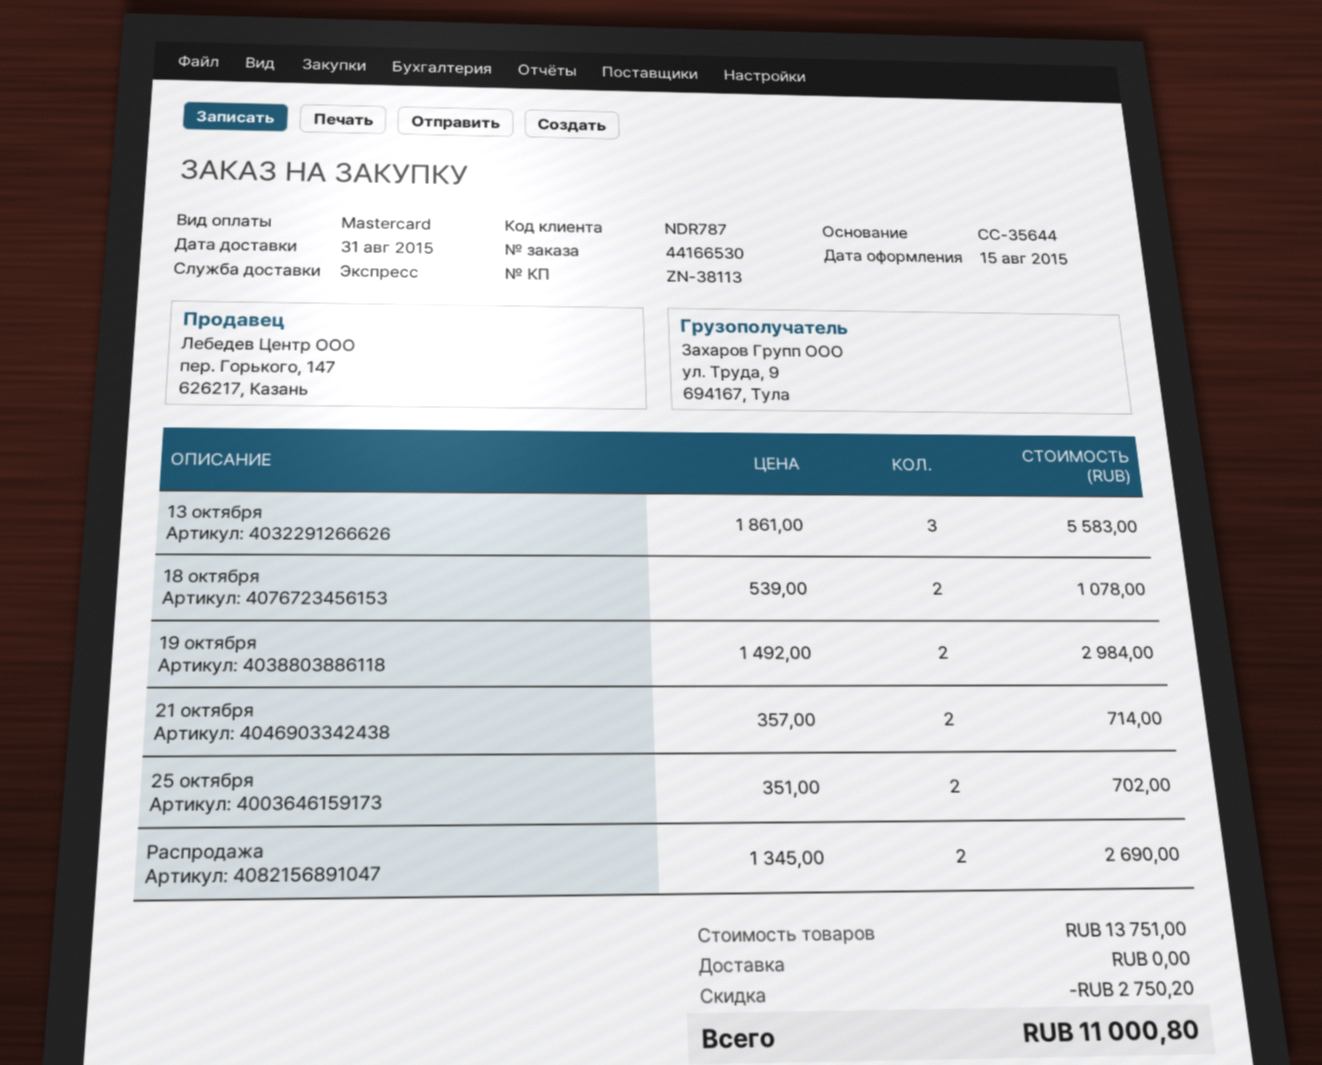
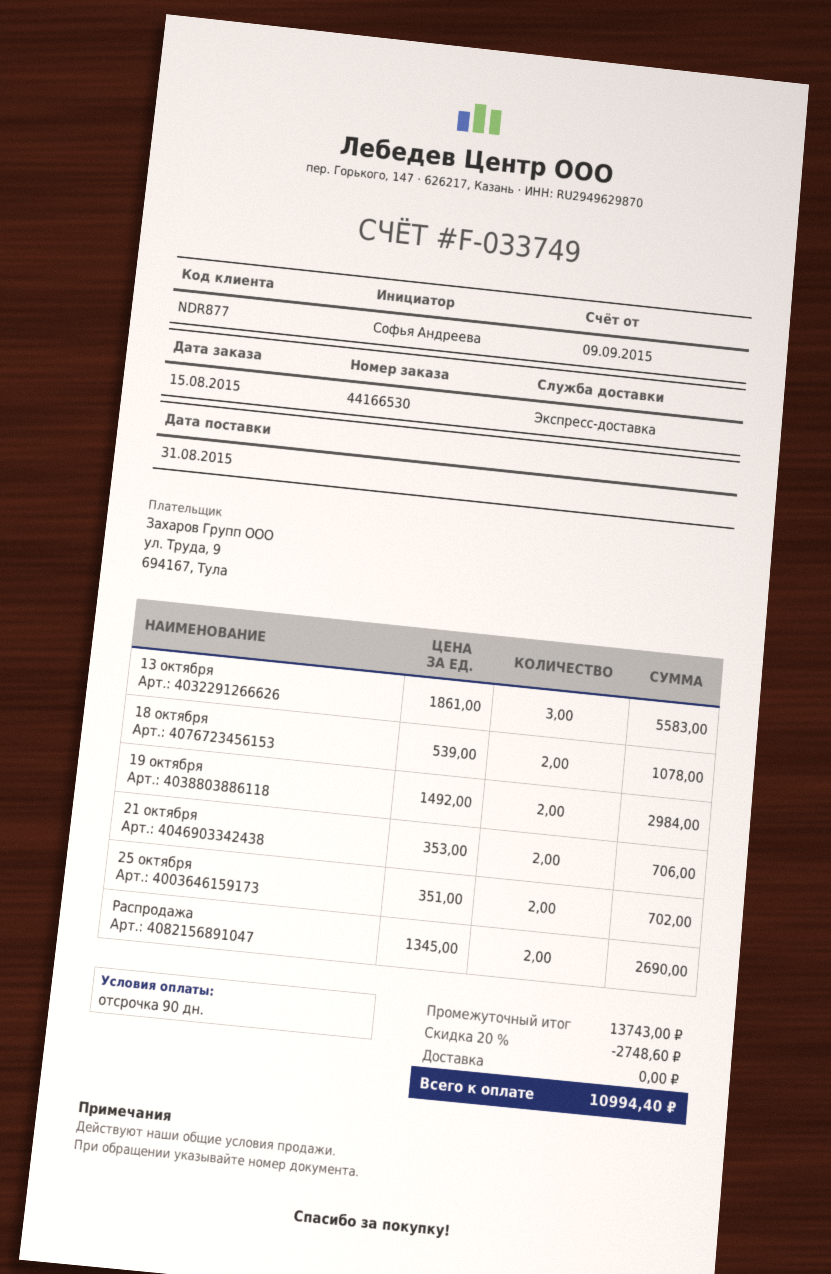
customer number: NDR787 -> NDR877
21 октября: 2 x 357.00 = 714.00 -> 2 x 353.00 = 706.00
subtotal: 13751.00 -> 13743.00
discount: 2750.20 -> 2748.60
total: 11000.80 -> 10994.40

